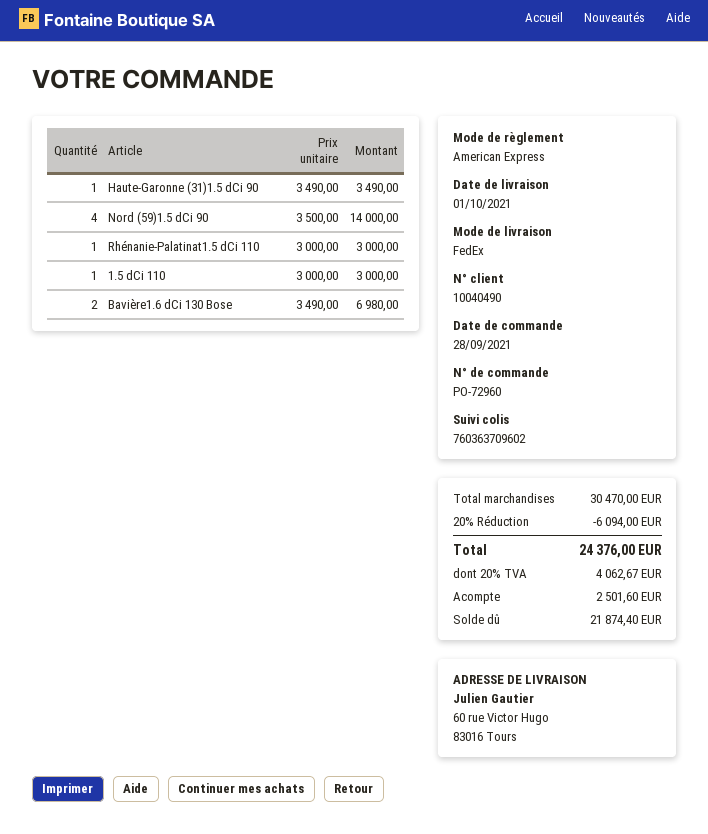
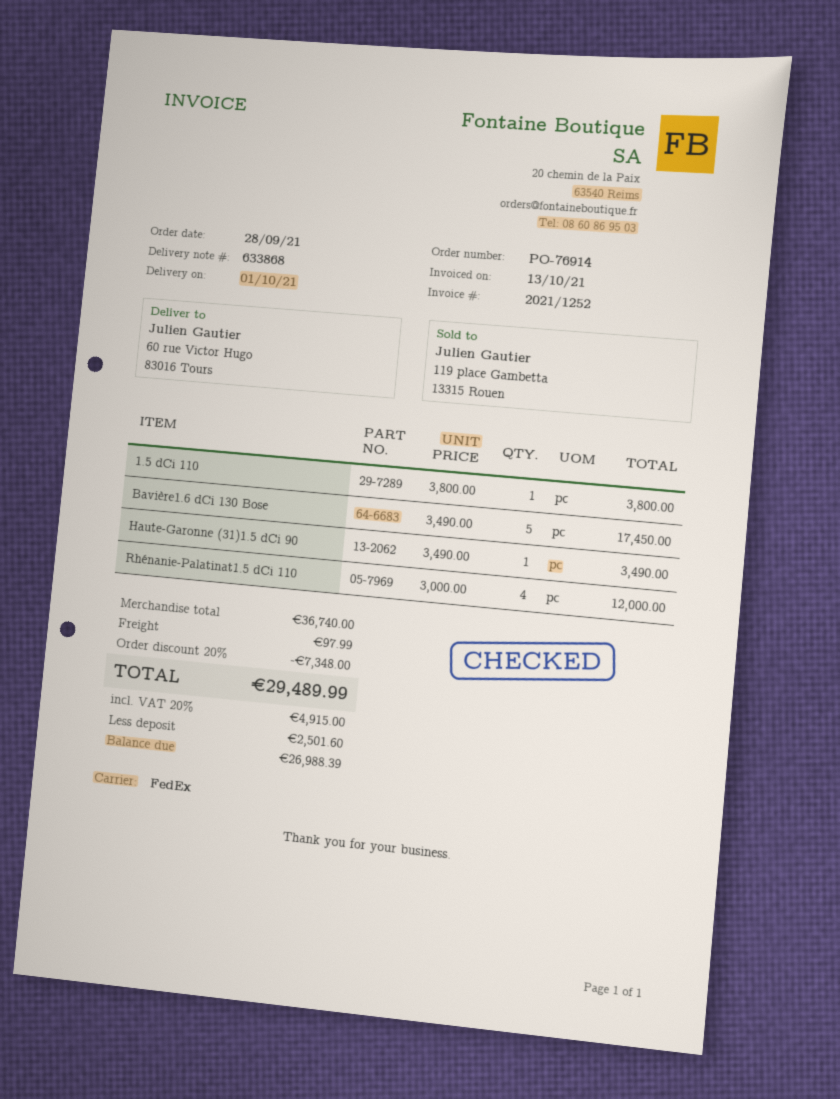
order number: PO-72960 -> PO-76914
Nord (59)1.5 dCi 90: 4 x 3500.00 = 14000.00 -> none
Rhénanie-Palatinat1.5 dCi 110: 1 x 3000.00 = 3000.00 -> 4 x 3000.00 = 12000.00
1.5 dCi 110: 1 x 3000.00 = 3000.00 -> 1 x 3800.00 = 3800.00
Bavière1.6 dCi 130 Bose: 2 x 3490.00 = 6980.00 -> 5 x 3490.00 = 17450.00
subtotal: 30470.00 -> 36740.00
discount: 20% = 6094.00 -> 20% = 7348.00
shipping: none -> 97.99
tax: 20% = 4062.67 -> 20% = 4915.00
total: 24376.00 -> 29489.99
balance: 21874.40 -> 26988.39

